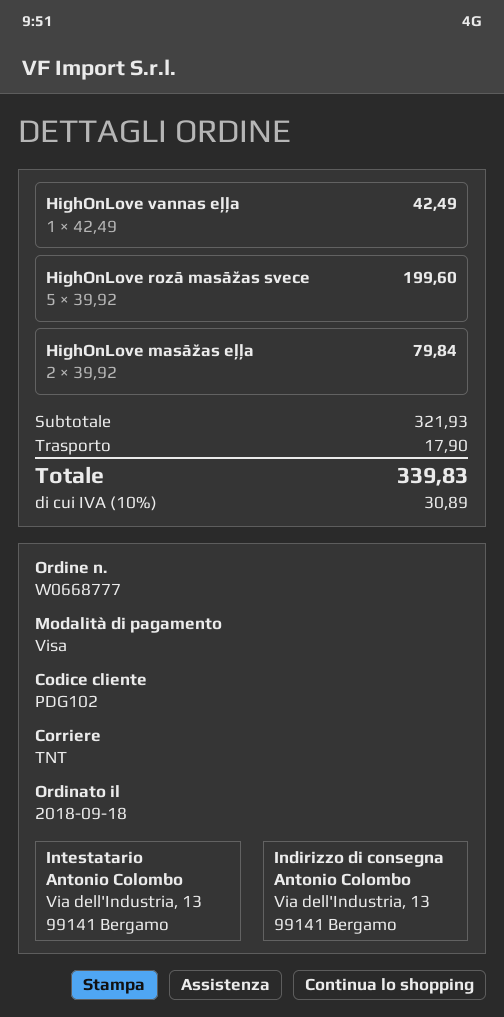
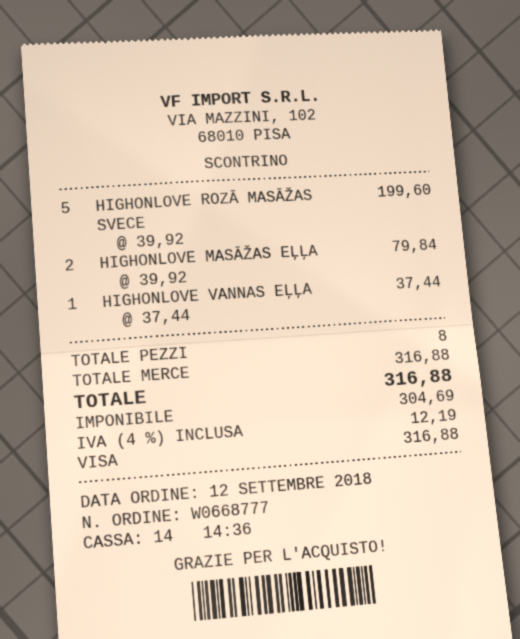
order date: 2018-09-18 -> 2018-09-12
HighOnLove vannas eļļa: 1 x 42.49 = 42.49 -> 1 x 37.44 = 37.44
subtotal: 321.93 -> 316.88
shipping: 17.90 -> none
tax: 10% = 30.89 -> 4% = 12.19
total: 339.83 -> 316.88

